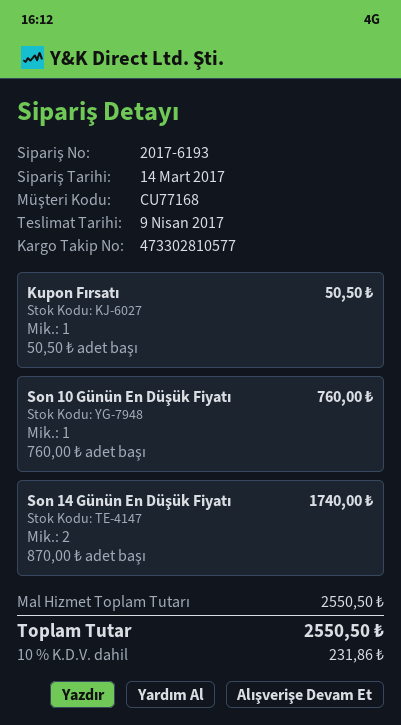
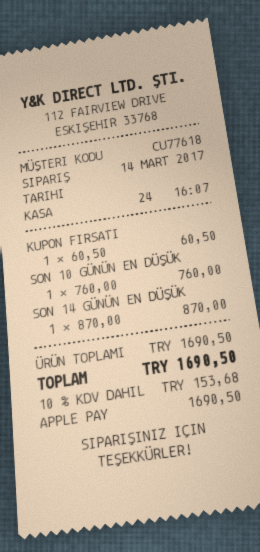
customer number: CU77168 -> CU77618
Kupon Fırsatı: 1 x 50.50 = 50.50 -> 1 x 60.50 = 60.50
Son 14 Günün En Düşük Fiyatı: 2 x 870.00 = 1740.00 -> 1 x 870.00 = 870.00
subtotal: 2550.50 -> 1690.50
tax: 10% = 231.86 -> 10% = 153.68
total: 2550.50 -> 1690.50

